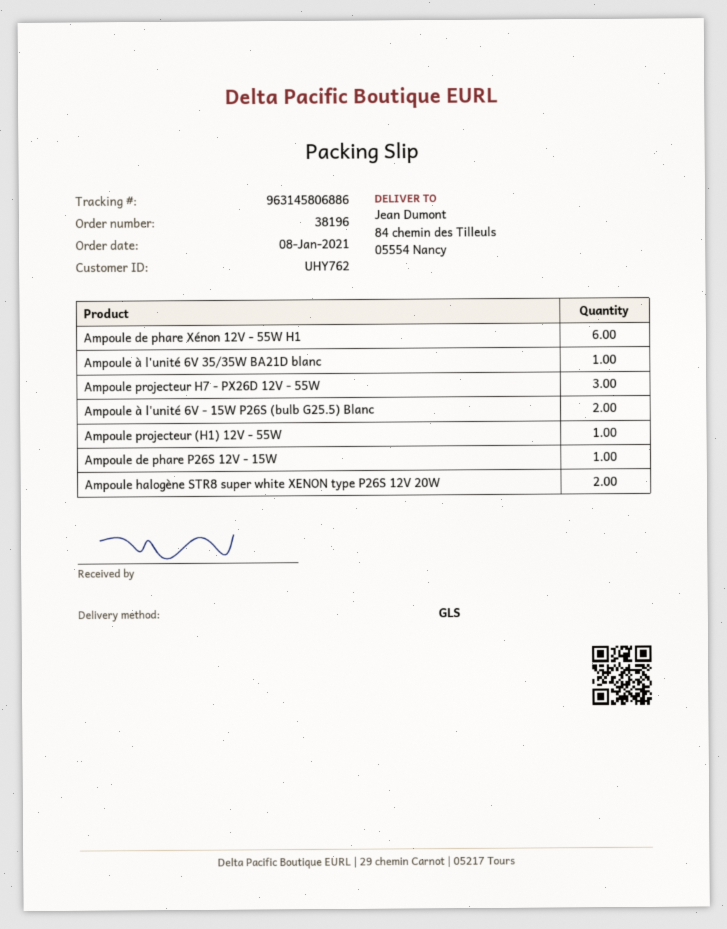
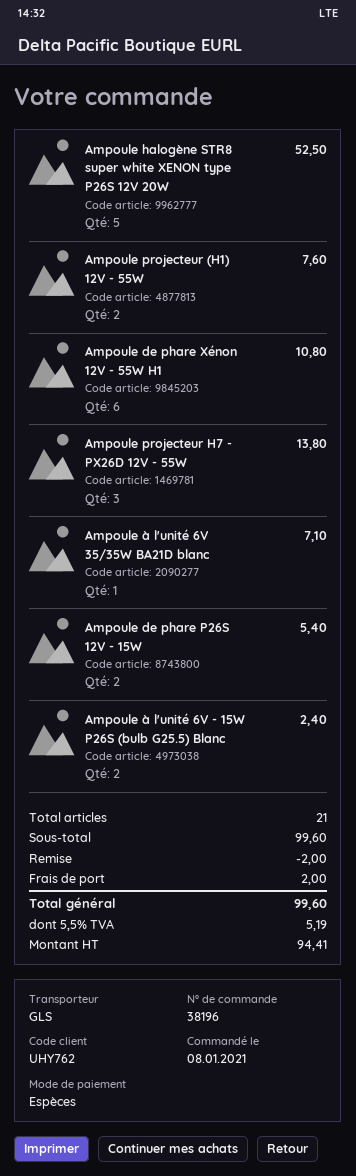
Ampoule projecteur (H1) 12V - 55W: 1 -> 2
Ampoule de phare P26S 12V - 15W: 1 -> 2
Ampoule halogène STR8 super white XENON type P26S 12V 20W: 2 -> 5

